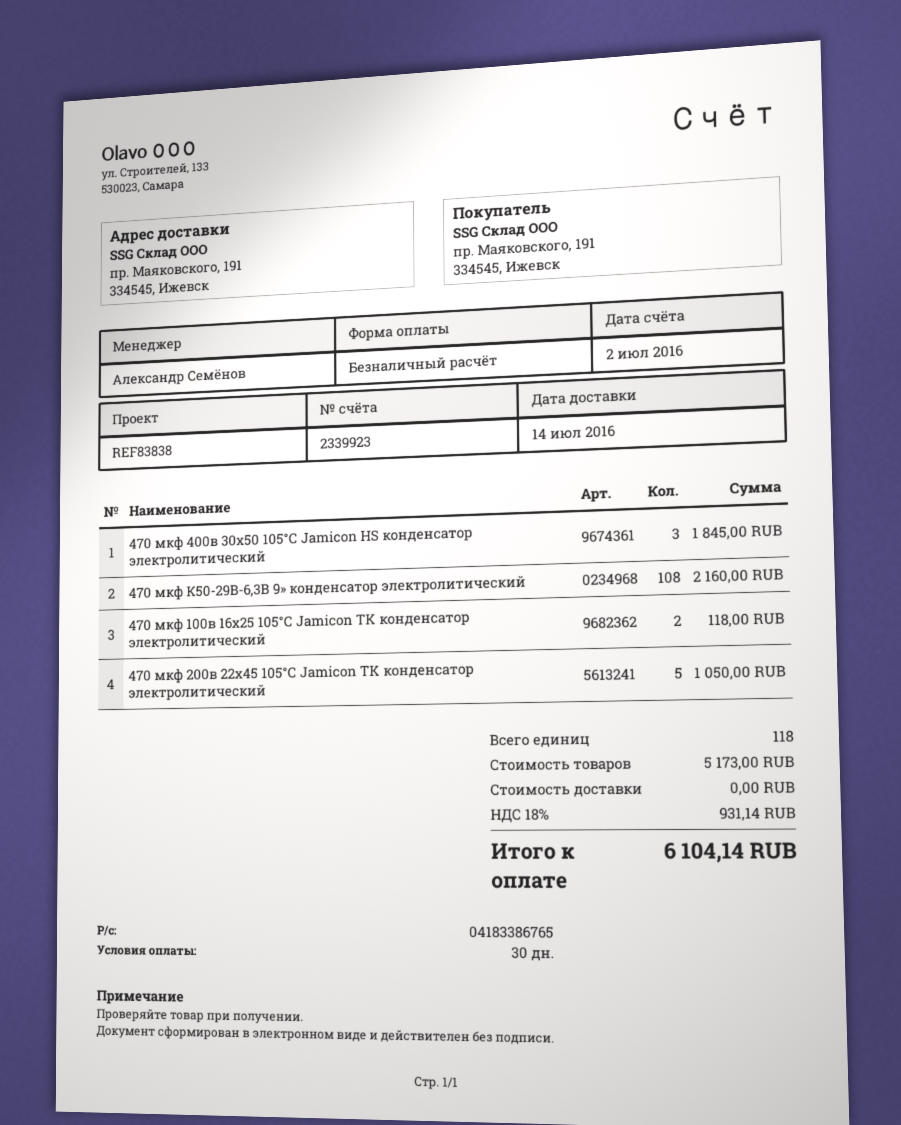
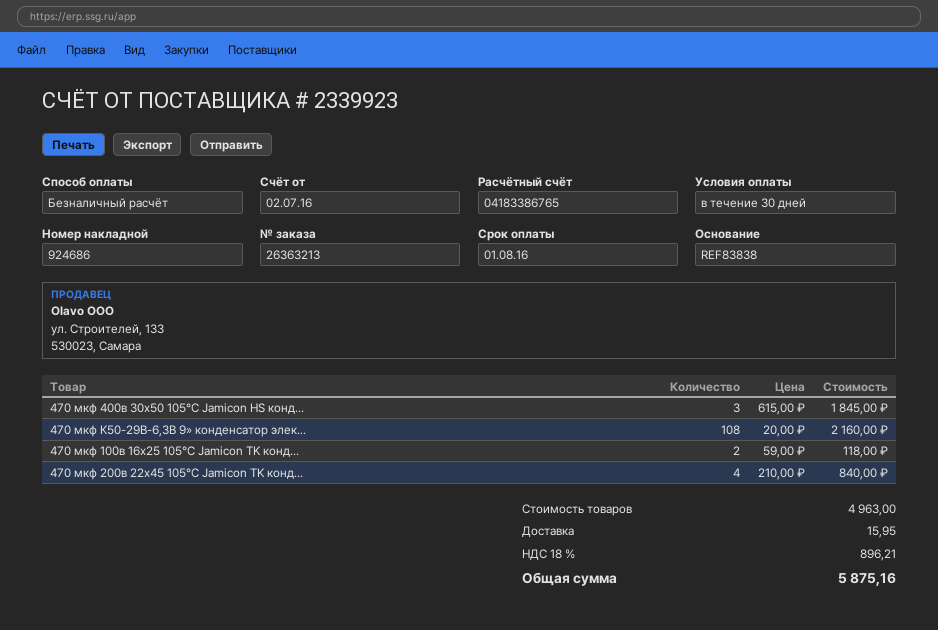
470 мкф 200в 22х45 105°C Jamicon TK конденсатор электролитический: 5 for 1050.00 -> 4 for 840.00
subtotal: 5173.00 -> 4963.00
shipping: 0.00 -> 15.95
tax: 18% = 931.14 -> 18% = 896.21
total: 6104.14 -> 5875.16

